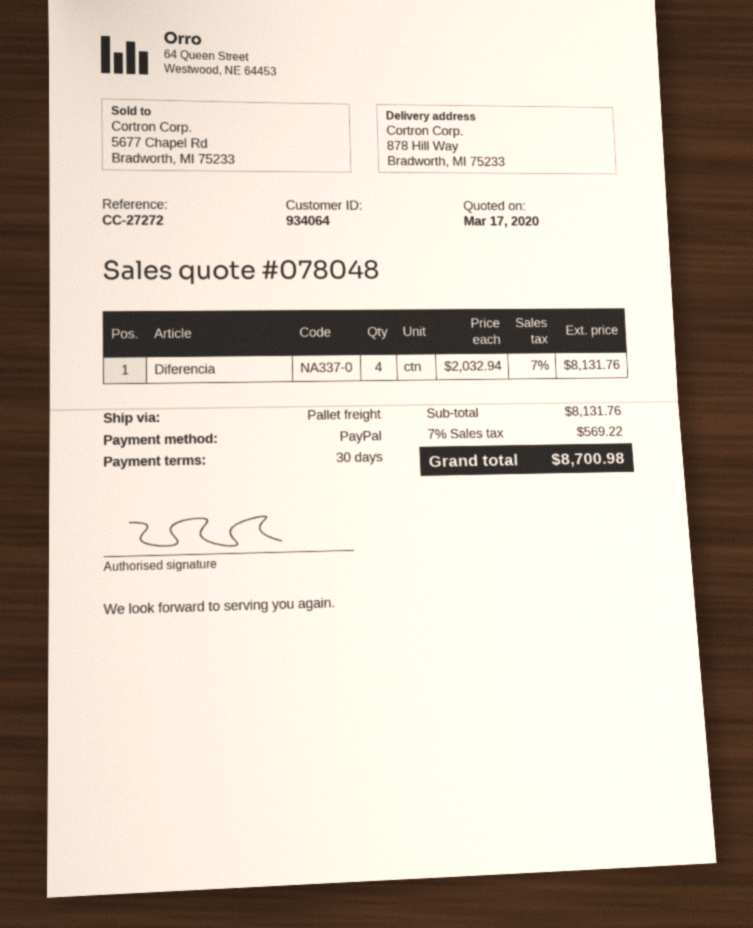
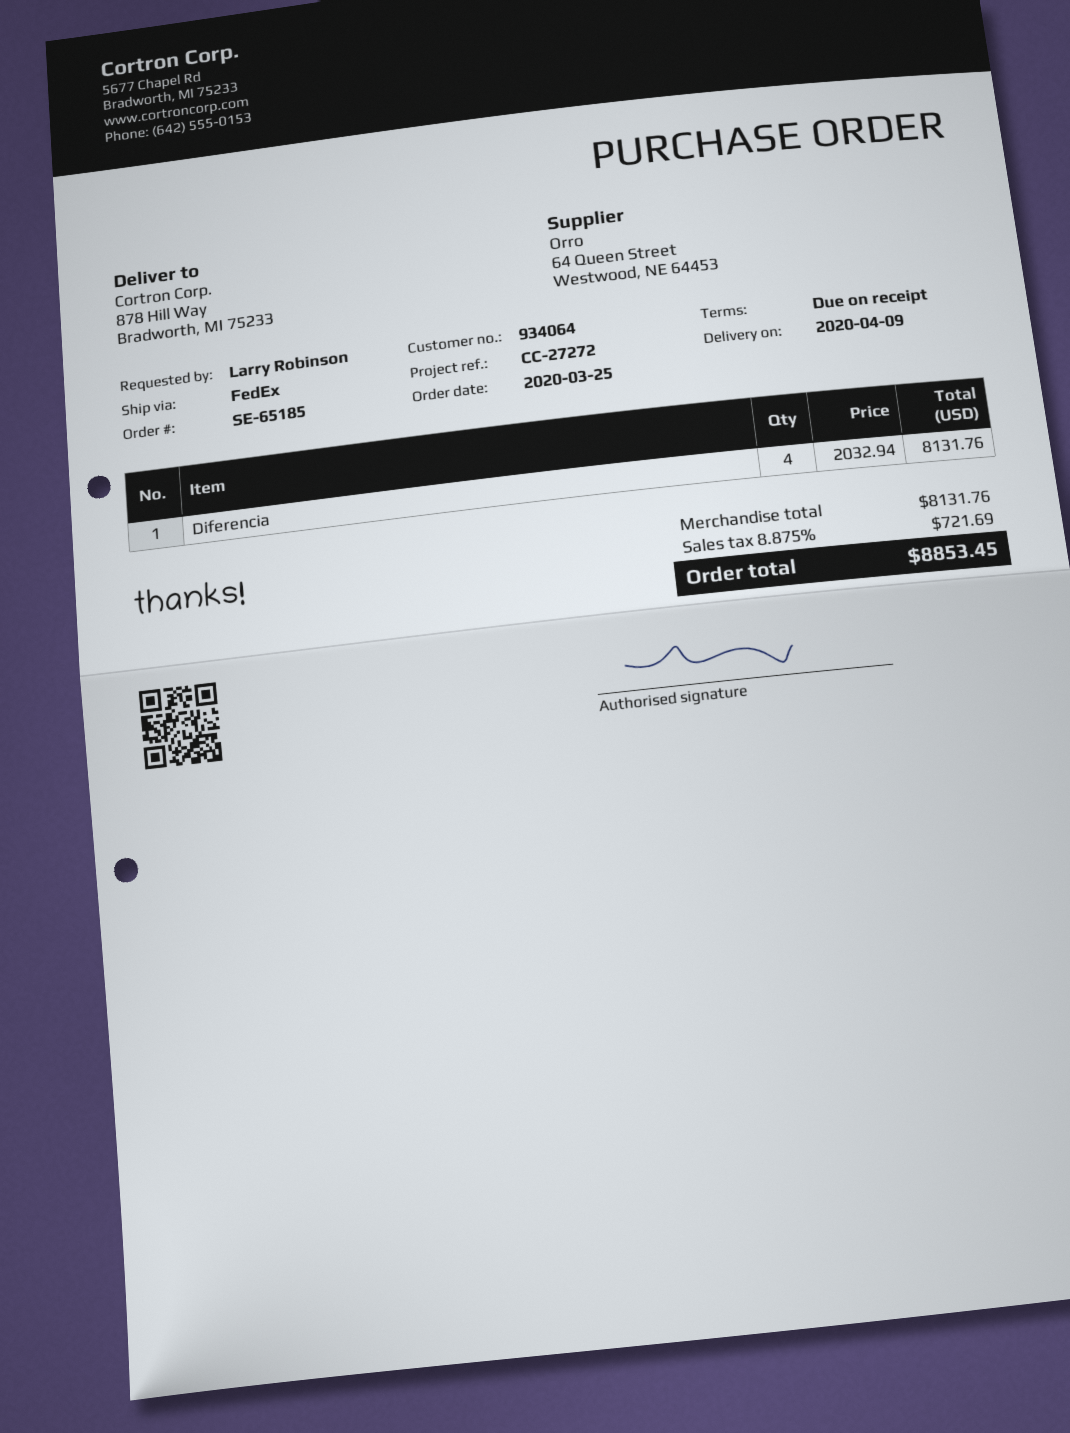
payment terms: 30 days -> on receipt
shipping method: pallet freight -> FedEx
tax: 7% = 569.22 -> 8.875% = 721.69
total: 8700.98 -> 8853.45

